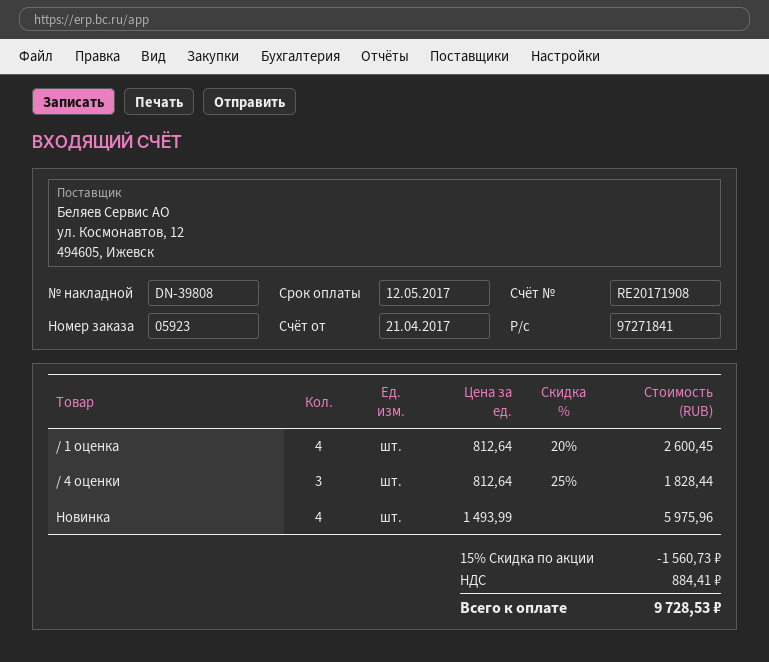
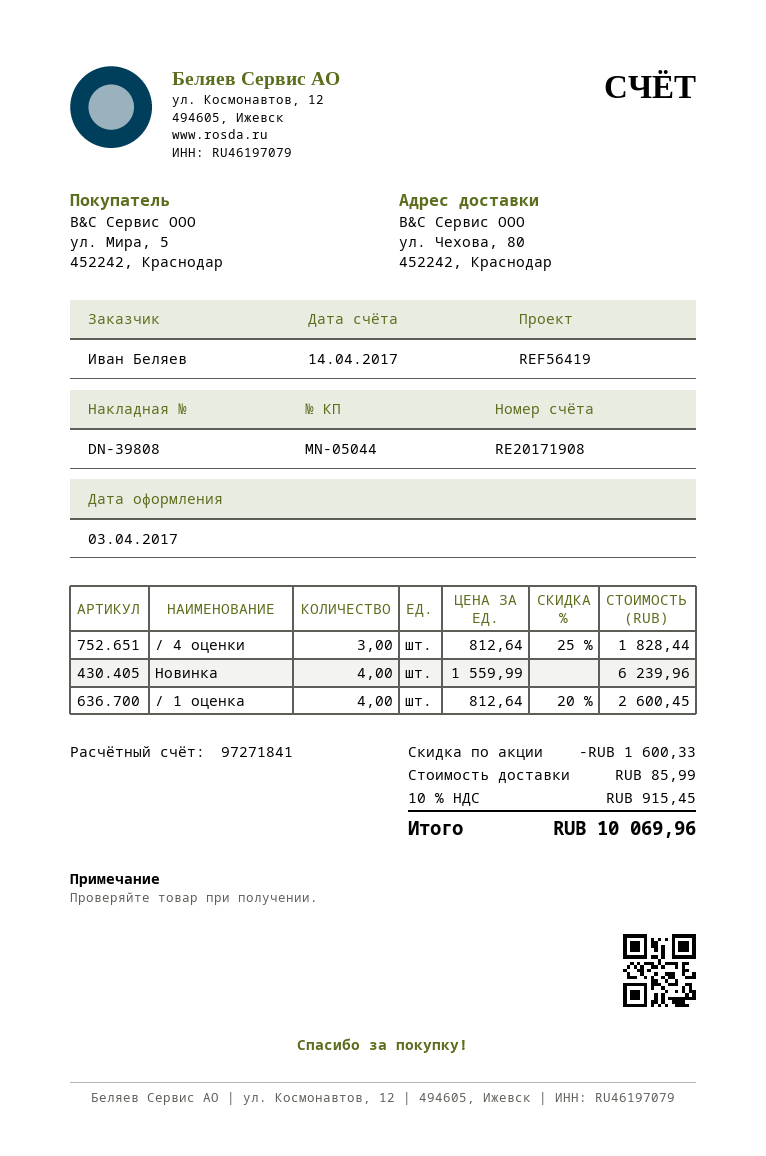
invoice date: 2017-04-21 -> 2017-04-14
Новинка: 4 x 1493.99 = 5975.96 -> 4 x 1559.99 = 6239.96
discount: 1560.73 -> 1600.33
shipping: none -> 85.99
tax: 884.41 -> 915.45
total: 9728.53 -> 10069.96

